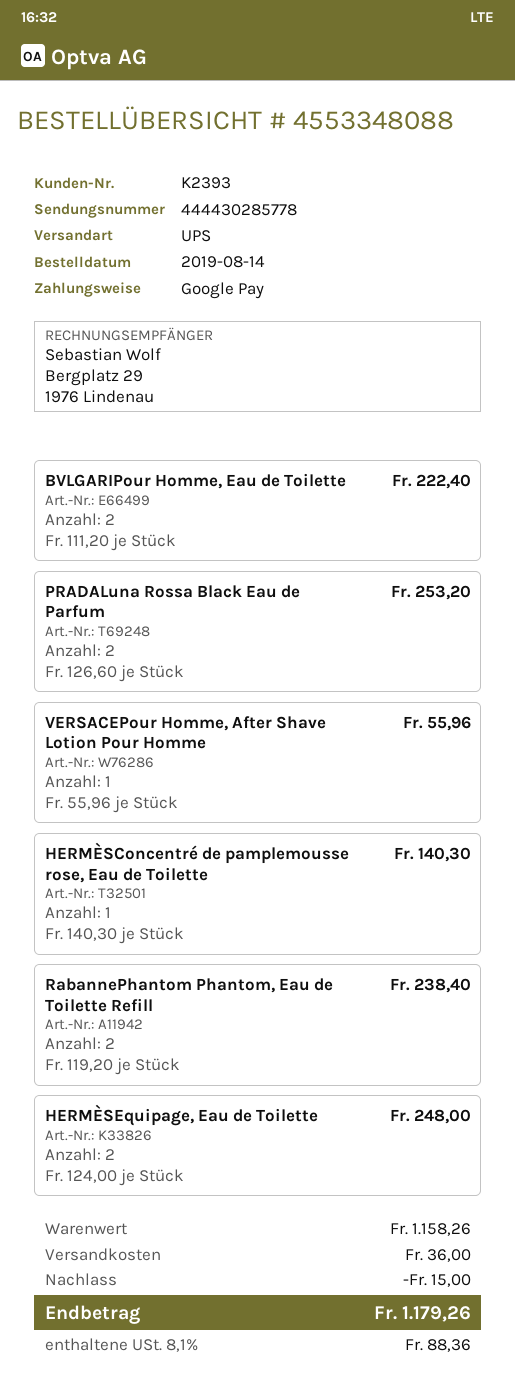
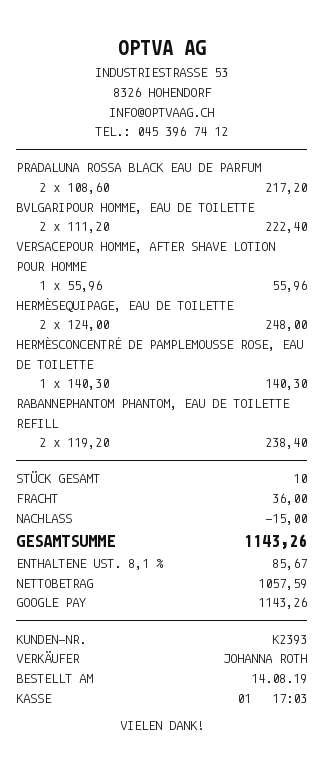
PRADALuna Rossa Black Eau de Parfum: 2 x 126.60 = 253.20 -> 2 x 108.60 = 217.20
tax: 8.1% = 88.36 -> 8.1% = 85.67
total: 1179.26 -> 1143.26

